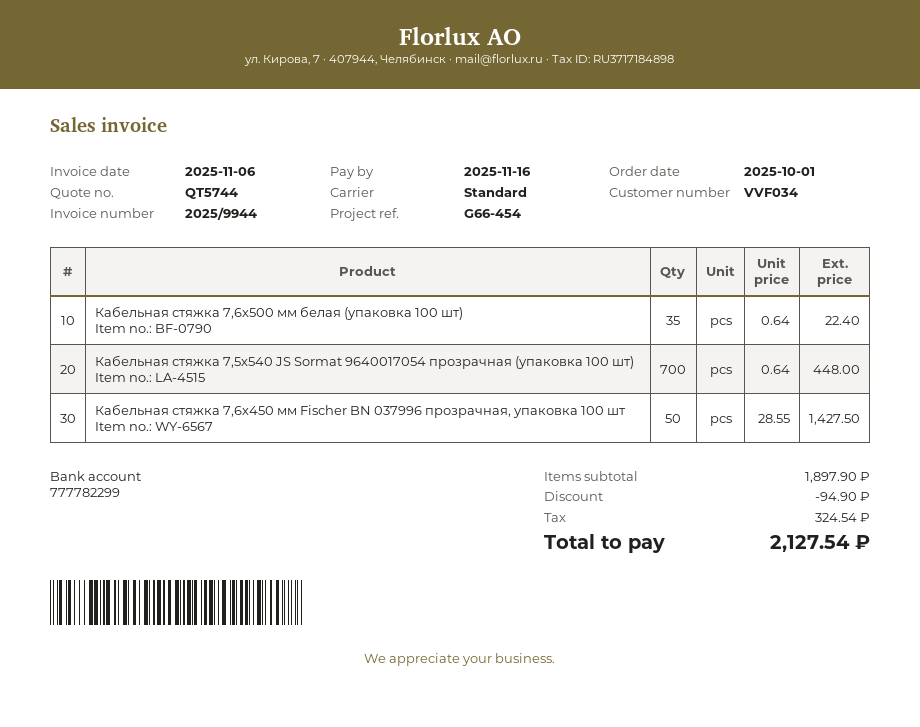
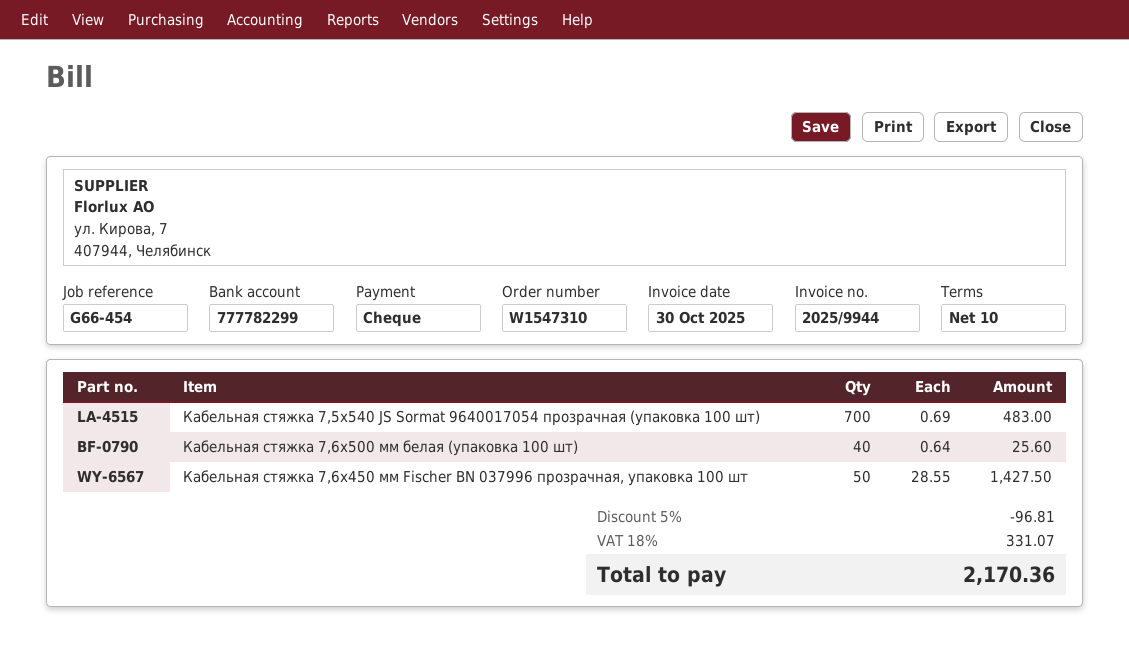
invoice date: 2025-11-06 -> 2025-10-30
Кабельная стяжка 7,6х500 мм белая (упаковка 100 шт): 35 x 0.64 = 22.40 -> 40 x 0.64 = 25.60
Кабельная стяжка 7,5х540 JS Sormat 9640017054 прозрачная (упаковка 100 шт): 700 x 0.64 = 448.00 -> 700 x 0.69 = 483.00
discount: 94.90 -> 96.81
tax: 324.54 -> 331.07
total: 2127.54 -> 2170.36

